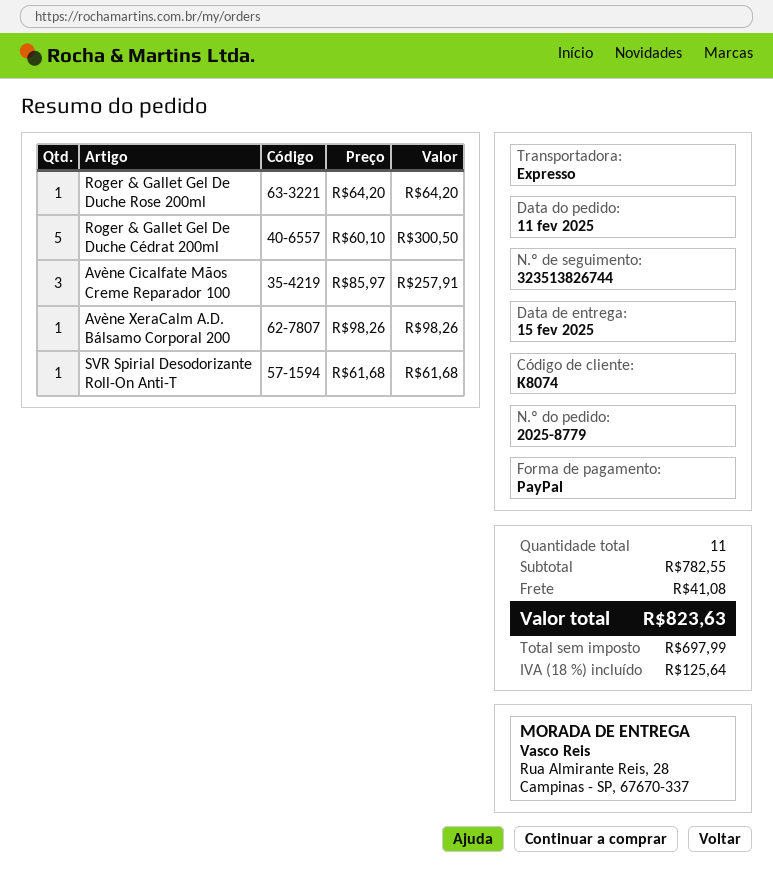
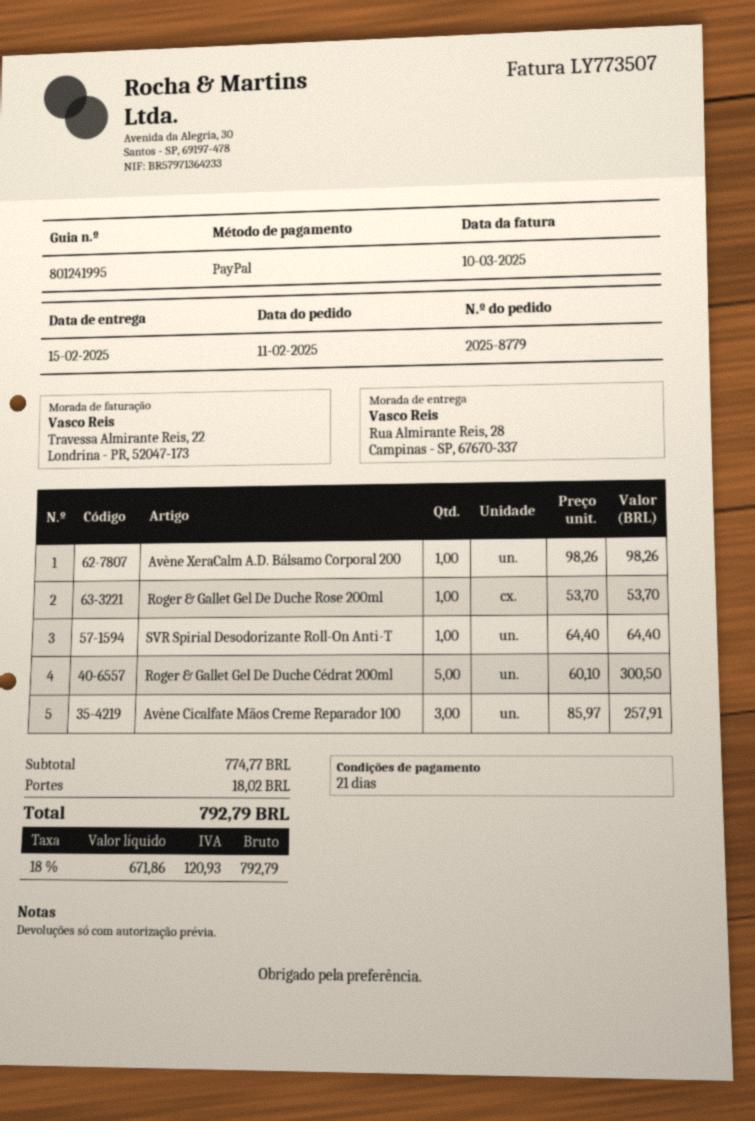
Roger & Gallet Gel De Duche Rose 200ml: 1 x 64.20 = 64.20 -> 1 x 53.70 = 53.70
SVR Spirial Desodorizante Roll-On Anti-T: 1 x 61.68 = 61.68 -> 1 x 64.40 = 64.40
subtotal: 782.55 -> 774.77
shipping: 41.08 -> 18.02
net: 697.99 -> 671.86
tax: 18% = 125.64 -> 18% = 120.93
total: 823.63 -> 792.79

